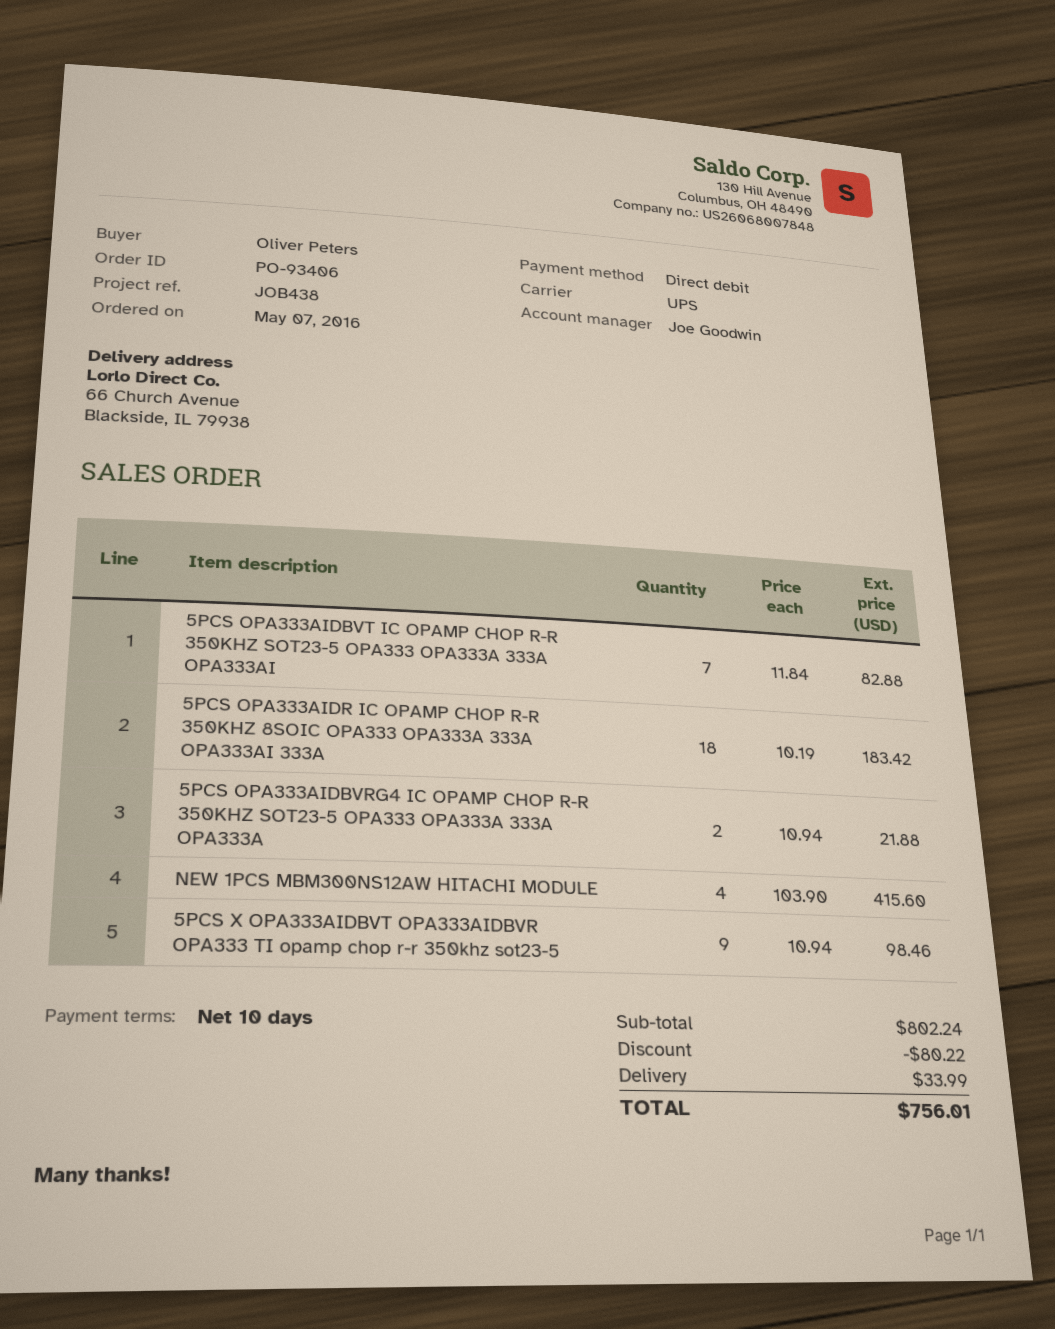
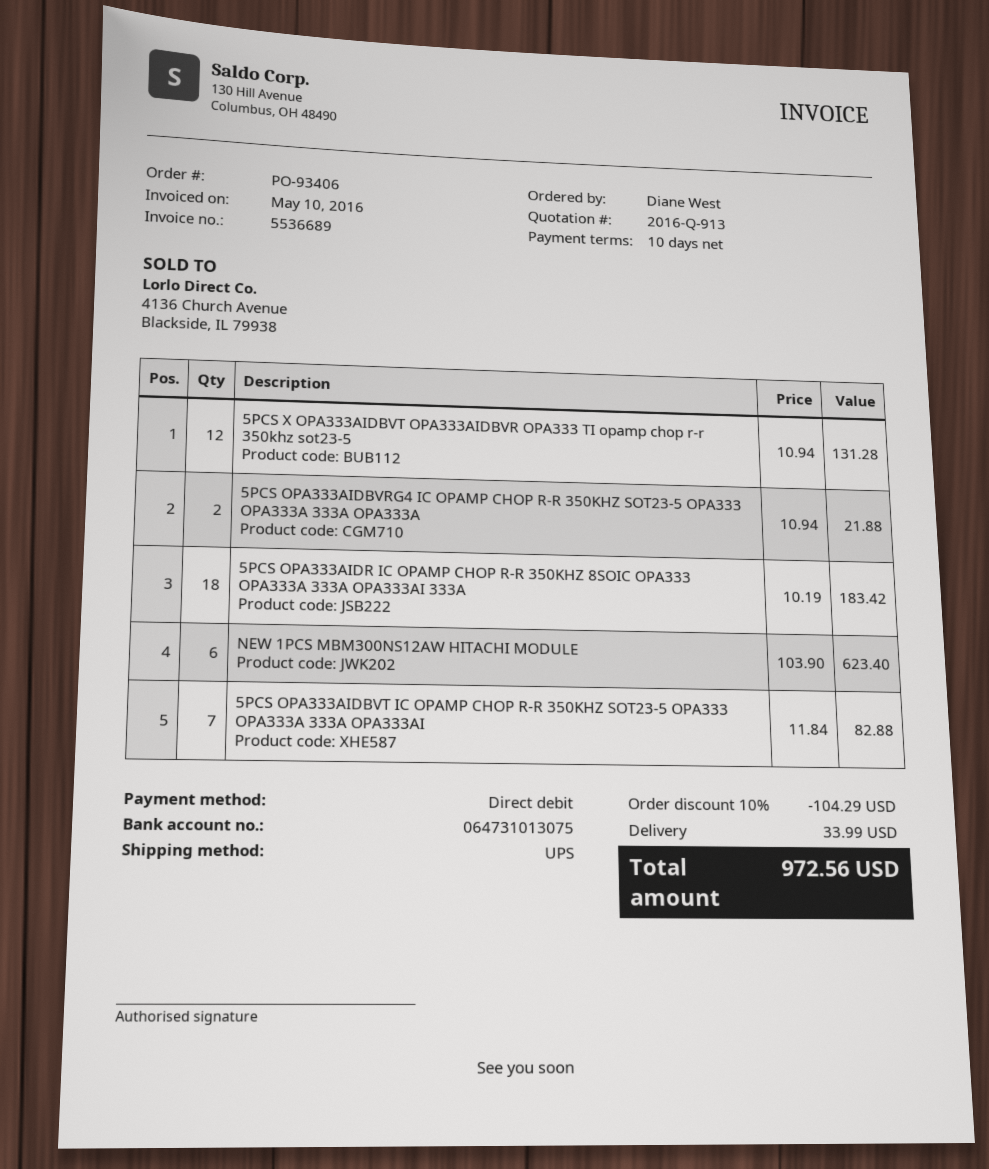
ordered by: Oliver Peters -> Diane West
NEW 1PCS MBM300NS12AW HITACHI MODULE: 4 x 103.90 = 415.60 -> 6 x 103.90 = 623.40
5PCS X OPA333AIDBVT OPA333AIDBVR OPA333 TI opamp chop r-r 350khz sot23-5: 9 x 10.94 = 98.46 -> 12 x 10.94 = 131.28
discount: 80.22 -> 104.29
total: 756.01 -> 972.56

